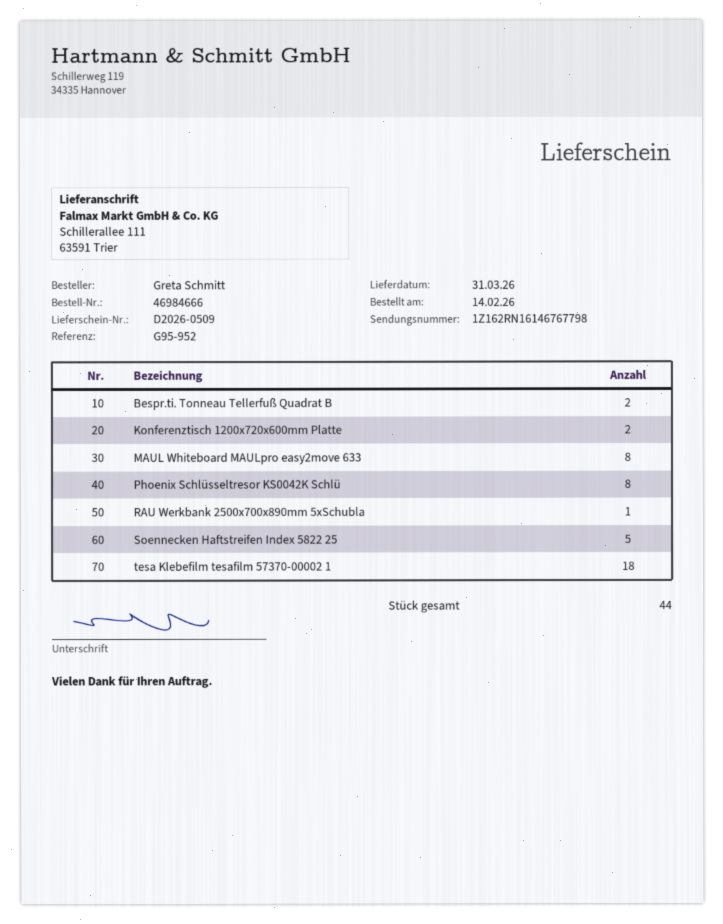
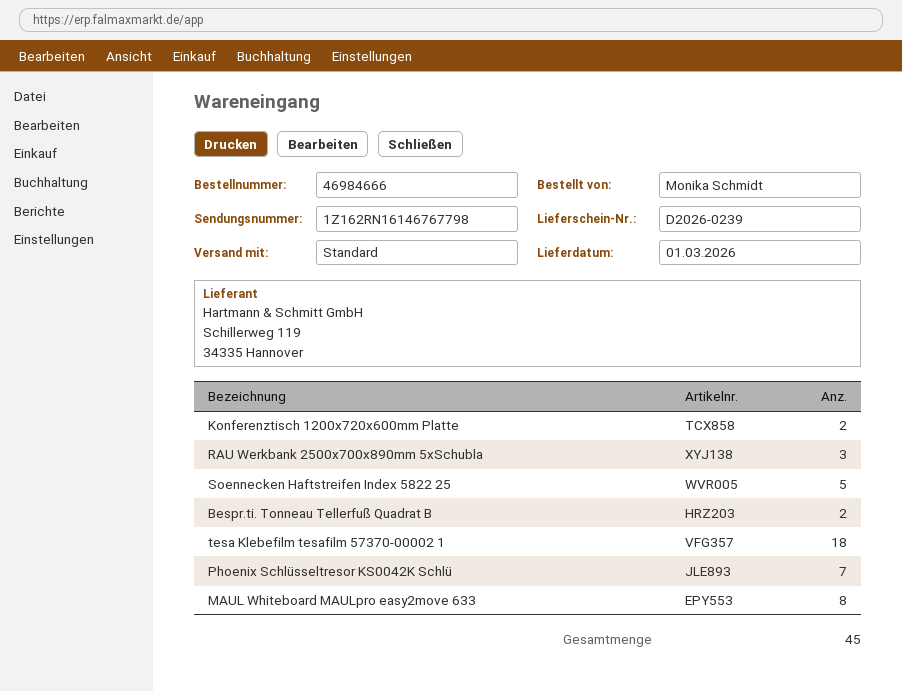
delivery note number: D2026-0509 -> D2026-0239
delivery date: 2026-03-31 -> 2026-03-01
ordered by: Greta Schmitt -> Monika Schmidt
Phoenix Schlüsseltresor KS0042K Schlü: 8 -> 7
RAU Werkbank 2500x700x890mm 5xSchubla: 1 -> 3
total quantity: 44 -> 45

